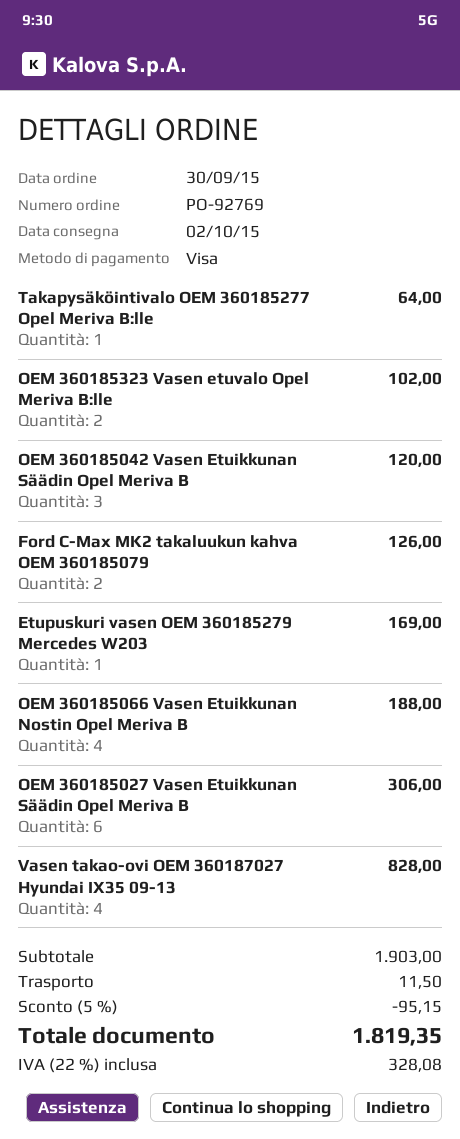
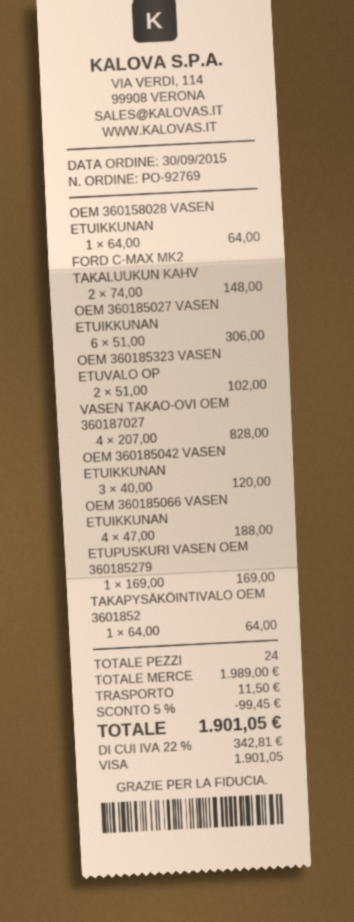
Ford C-Max MK2 takaluukun kahva OEM 360185079: 2 for 126.00 -> 2 for 148.00
OEM 360158028 VASEN ETUIKKUNAN: none -> 1 for 64.00
subtotal: 1903.00 -> 1989.00
discount: 5% = 95.15 -> 5% = 99.45
tax: 22% = 328.08 -> 22% = 342.81
total: 1819.35 -> 1901.05

